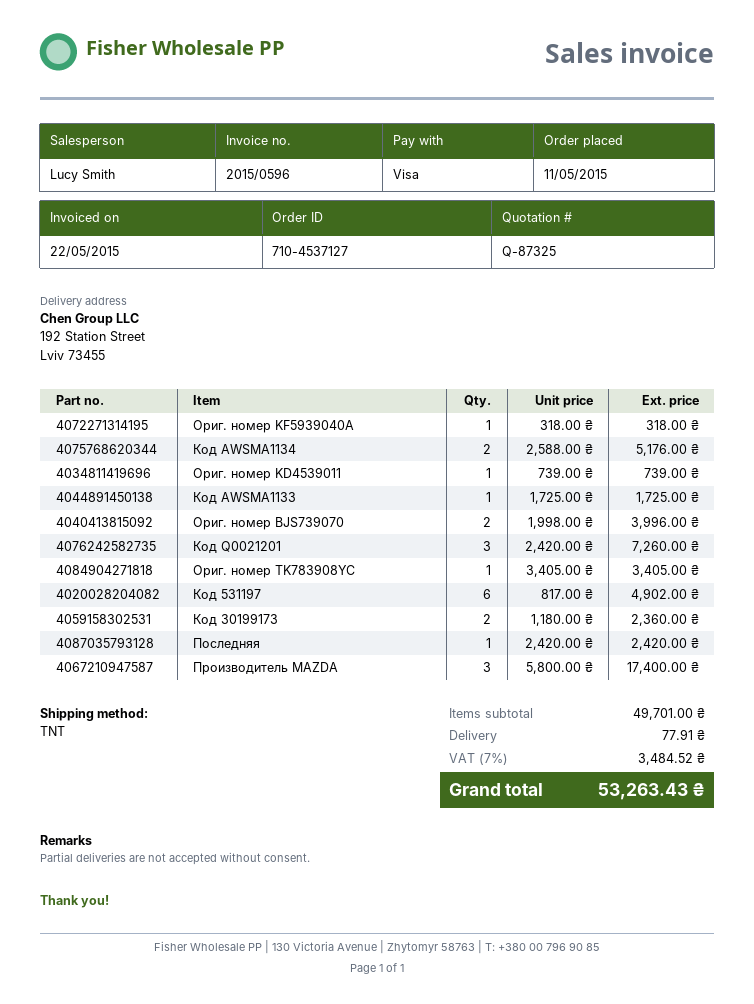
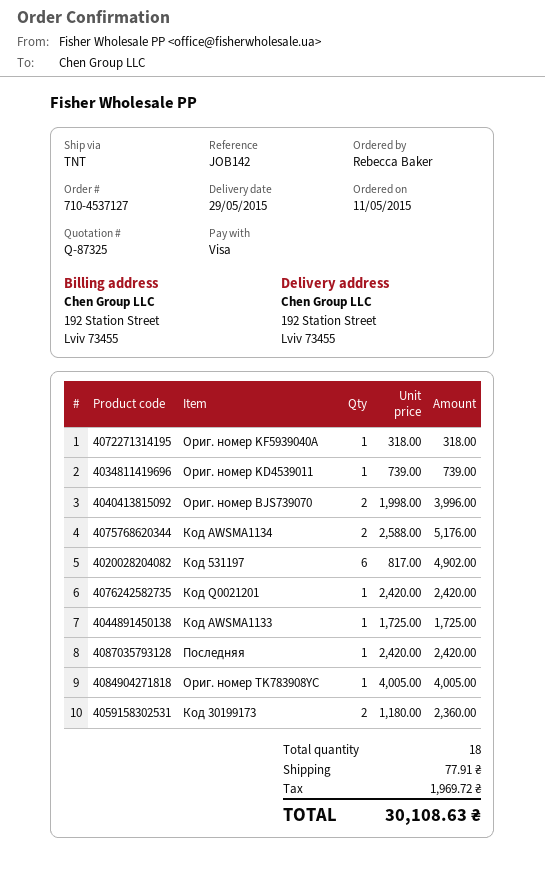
Код Q0021201: 3 x 2420.00 = 7260.00 -> 1 x 2420.00 = 2420.00
Ориг. номер TK783908YC: 1 x 3405.00 = 3405.00 -> 1 x 4005.00 = 4005.00
Производитель MAZDA: 3 x 5800.00 = 17400.00 -> none
tax: 3484.52 -> 1969.72
total: 53263.43 -> 30108.63

